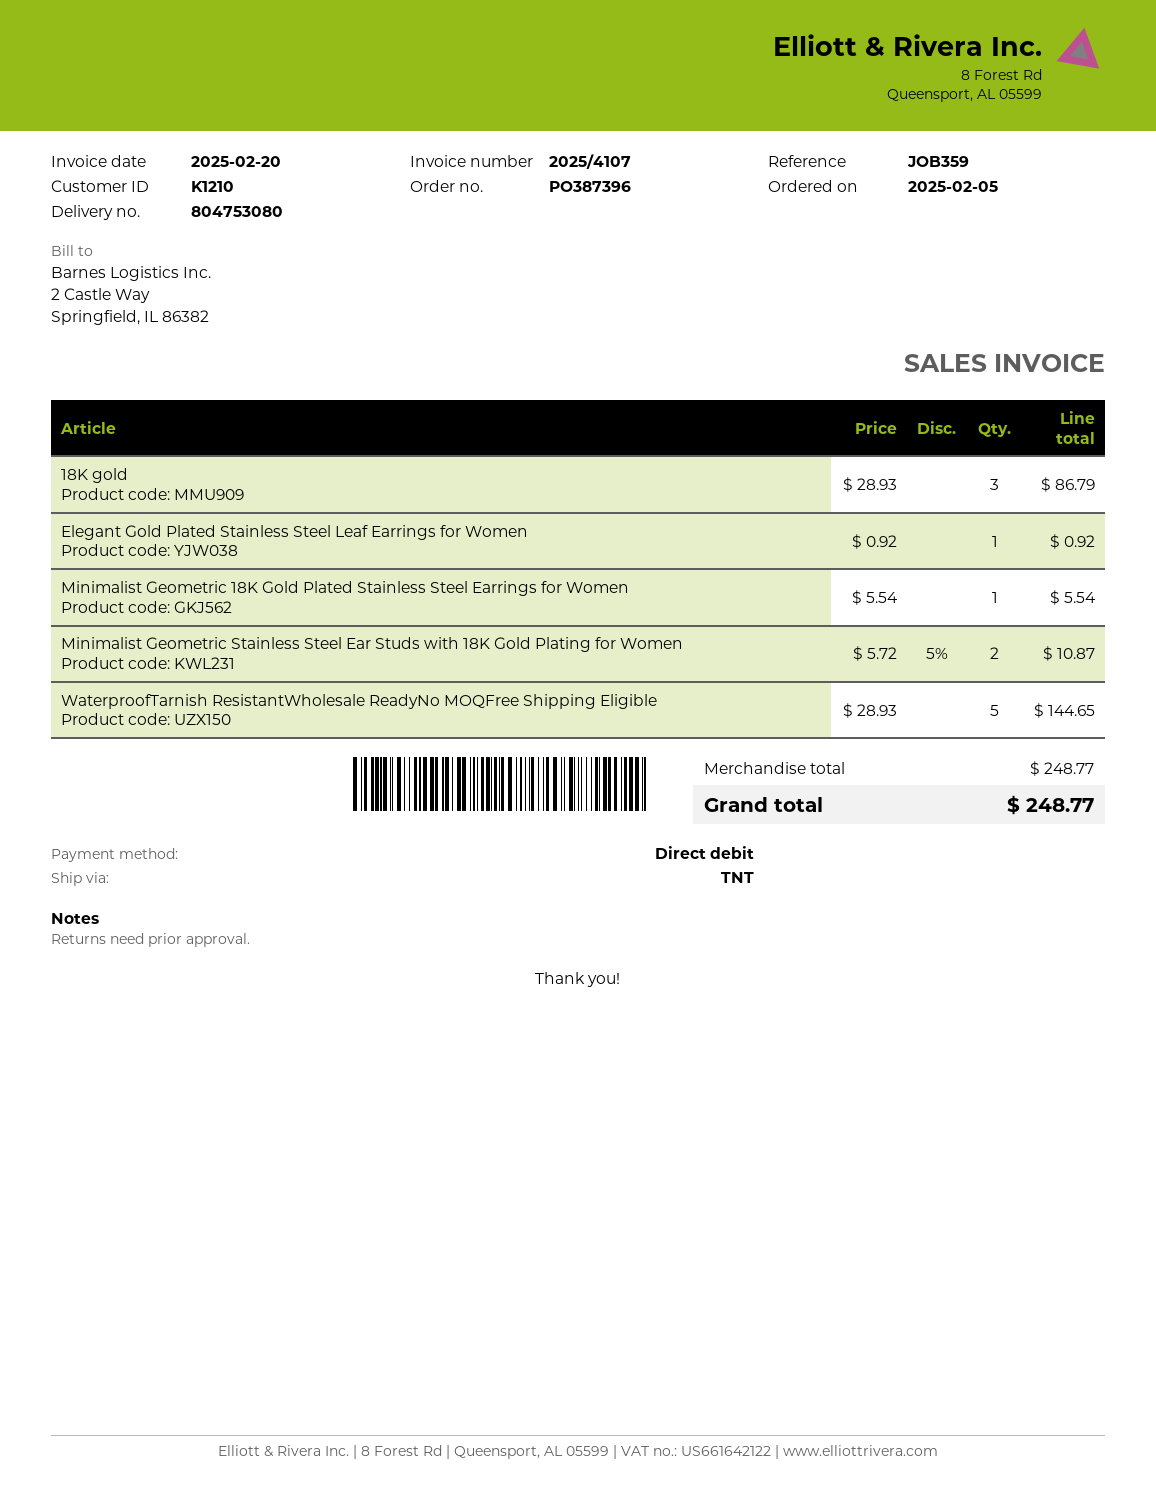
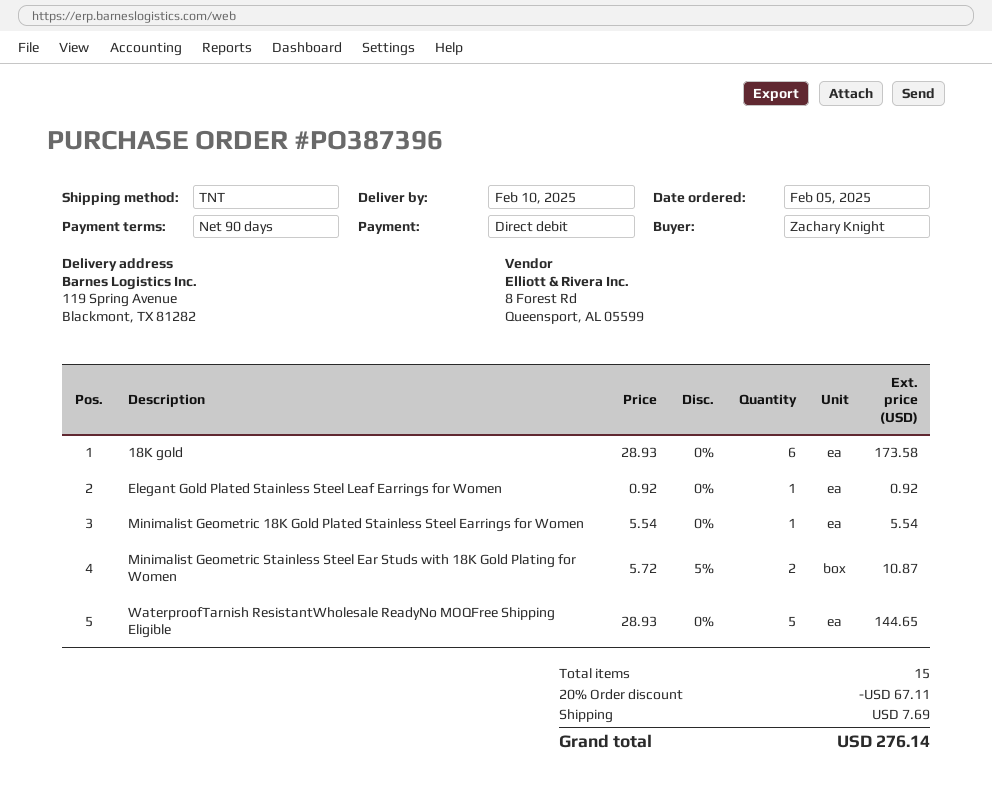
18K gold: 3 x 28.93 = 86.79 -> 6 x 28.93 = 173.58
discount: none -> 20% = 67.11
shipping: none -> 7.69
total: 248.77 -> 276.14

